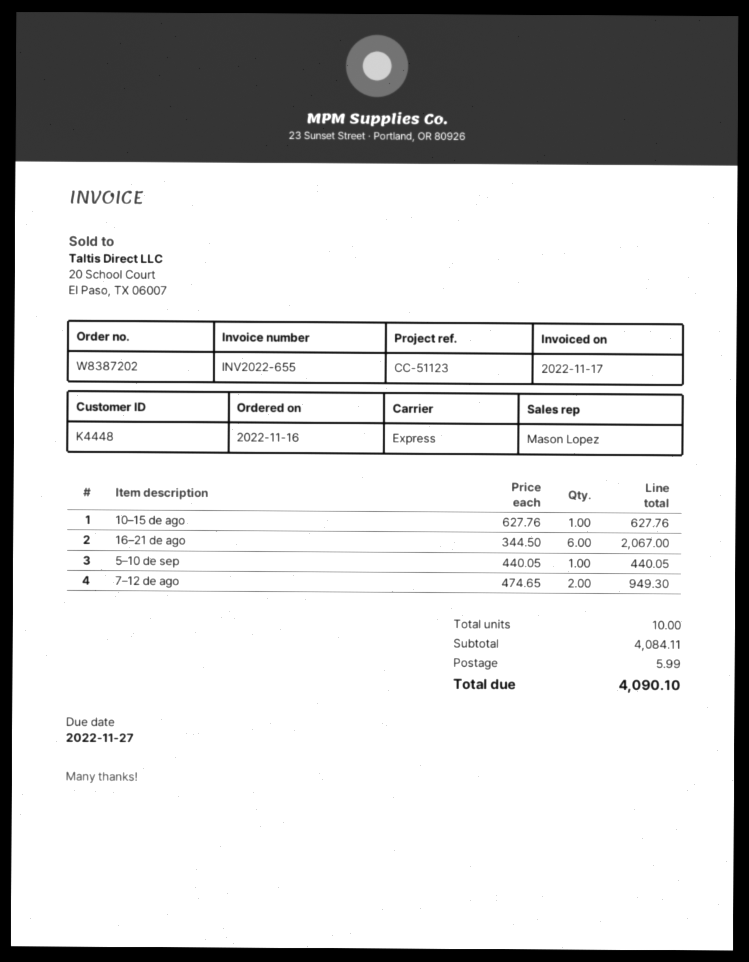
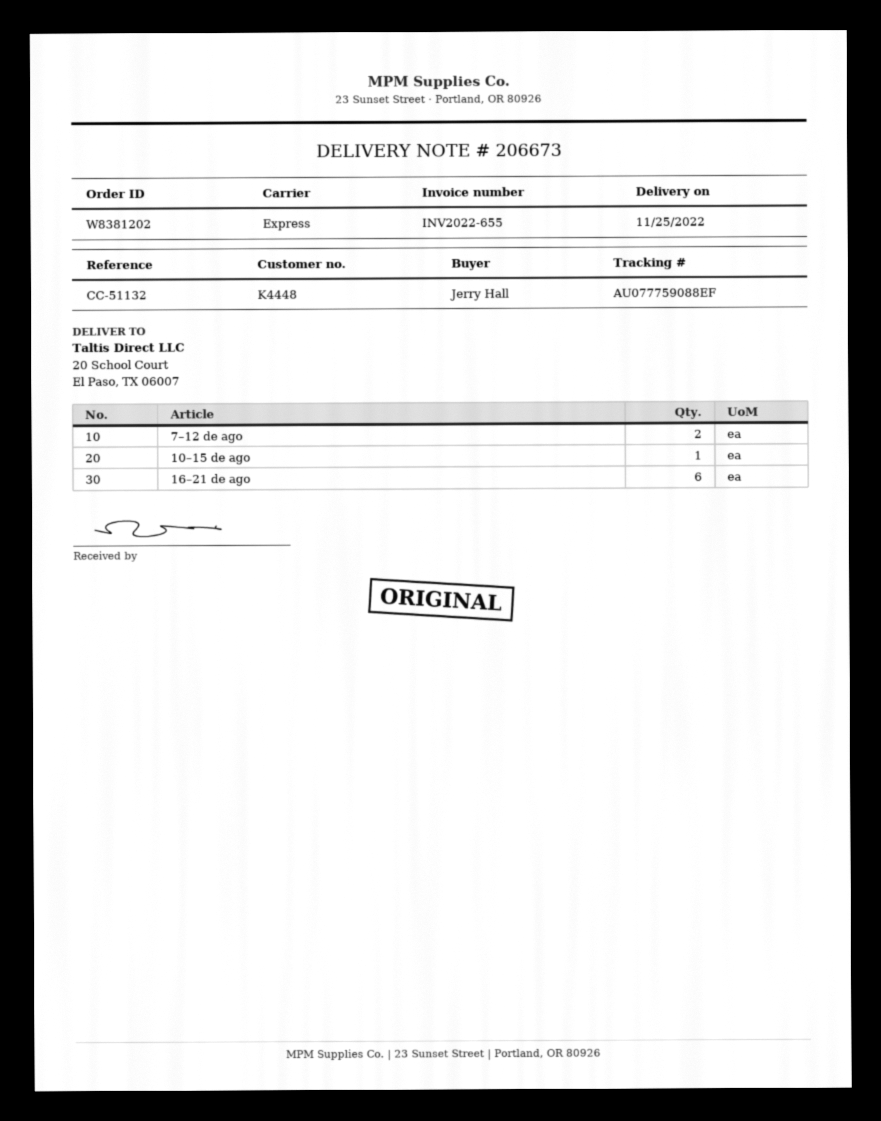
order number: W8387202 -> W8381202
reference: CC-51123 -> CC-51132
5–10 de sep: 1 -> none

